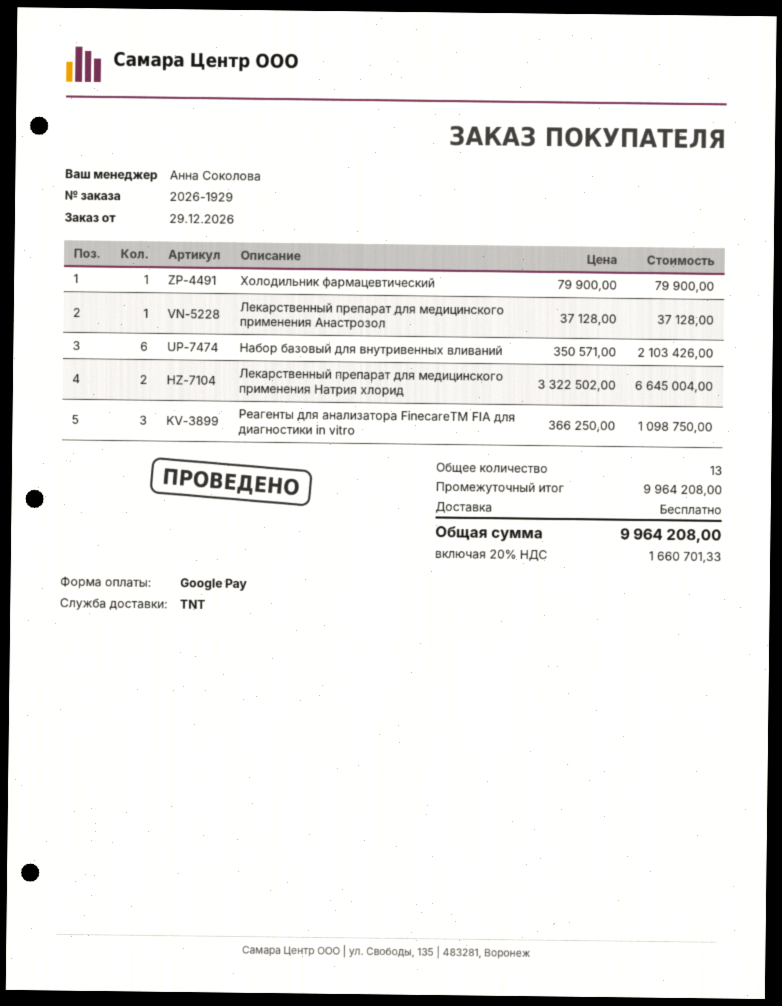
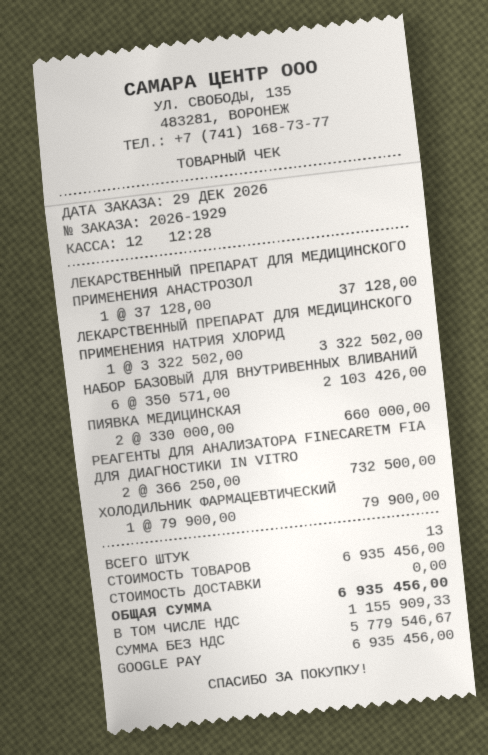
Лекарственный препарат для медицинского применения Натрия хлорид: 2 x 3322502.00 = 6645004.00 -> 1 x 3322502.00 = 3322502.00
Реагенты для анализатора FinecareТМ FIA для диагностики in vitro: 3 x 366250.00 = 1098750.00 -> 2 x 366250.00 = 732500.00
ПИЯВКА МЕДИЦИНСКАЯ: none -> 2 x 330000.00 = 660000.00
subtotal: 9964208.00 -> 6935456.00
tax: 1660701.33 -> 1155909.33
total: 9964208.00 -> 6935456.00

